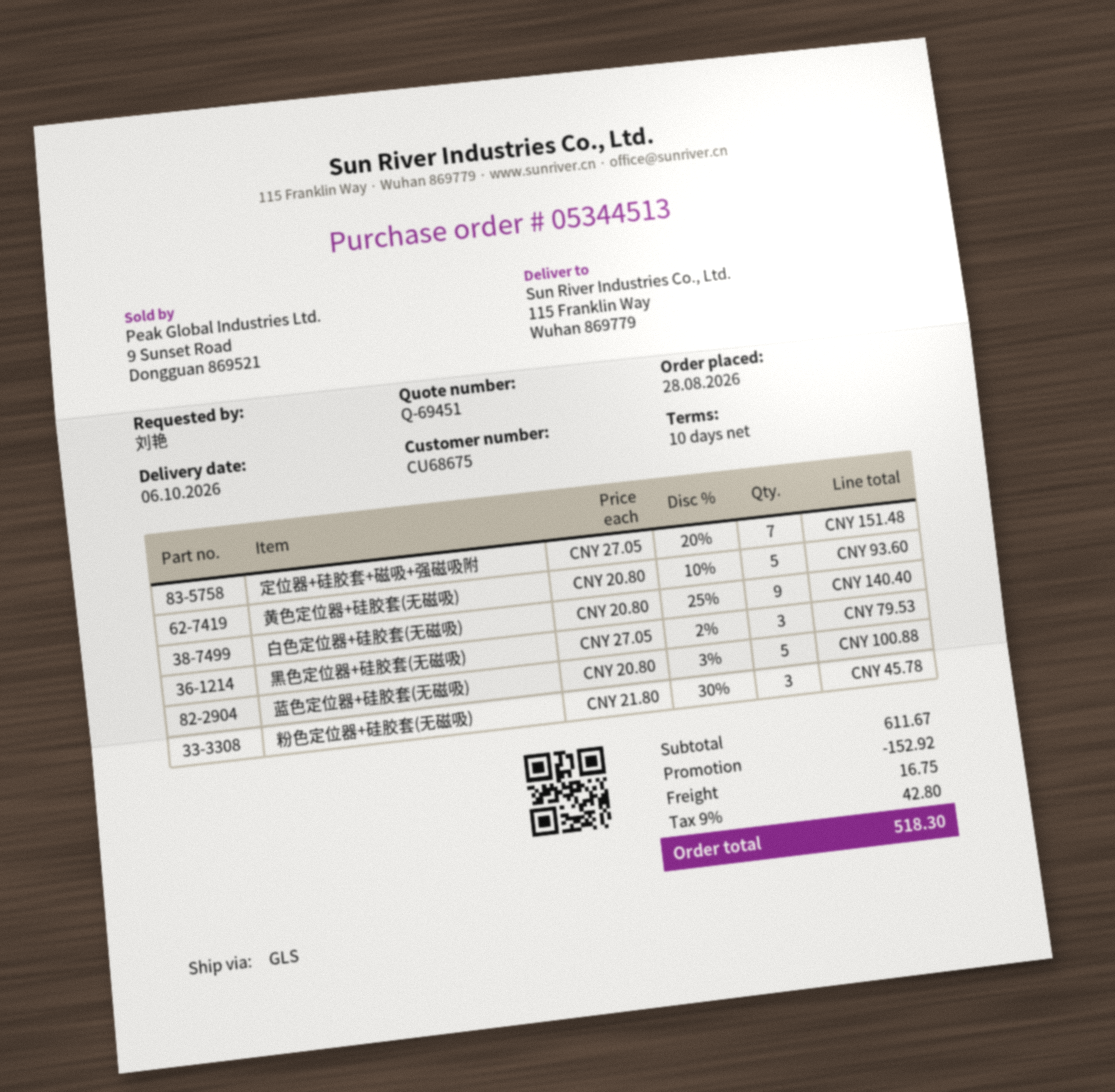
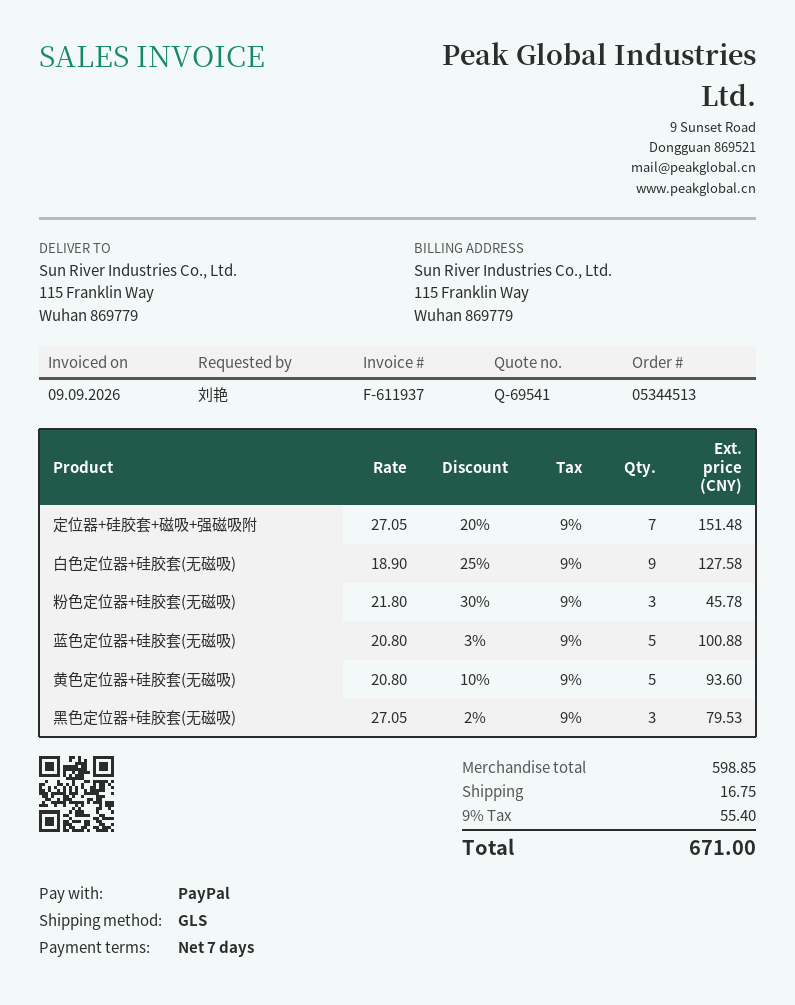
quote number: Q-69451 -> Q-69541
payment terms: 10 days -> 7 days
白色定位器+硅胶套(无磁吸): 9 x 20.80 - 25% = 140.40 -> 9 x 18.90 - 25% = 127.58
subtotal: 611.67 -> 598.85
discount: 152.92 -> none
tax: 9% = 42.80 -> 9% = 55.40
total: 518.30 -> 671.00

